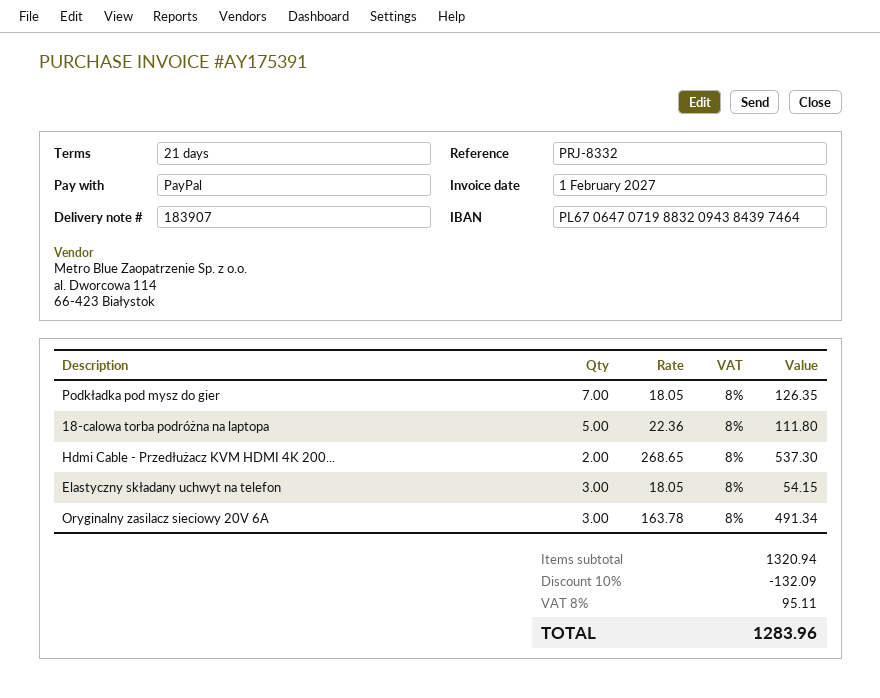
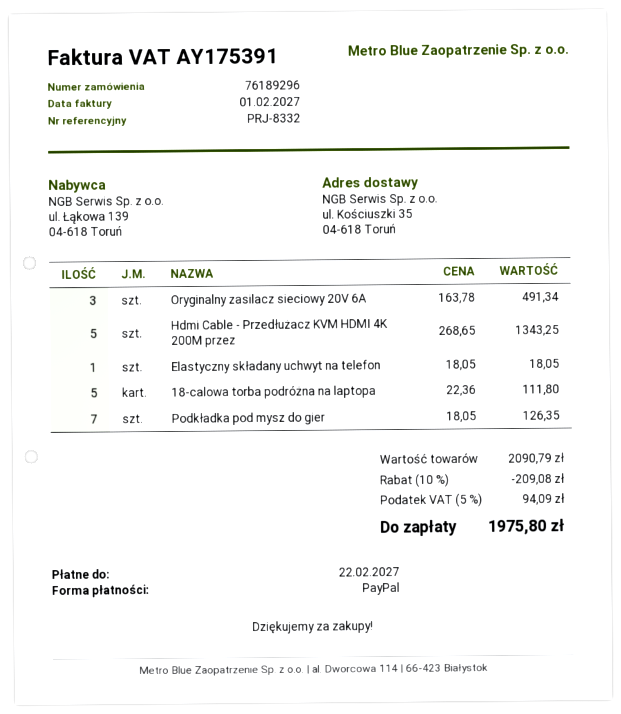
Hdmi Cable - Przedłużacz KVM HDMI 4K 200...: 2 x 268.65 = 537.30 -> 5 x 268.65 = 1343.25
Elastyczny składany uchwyt na telefon: 3 x 18.05 = 54.15 -> 1 x 18.05 = 18.05
subtotal: 1320.94 -> 2090.79
discount: 10% = 132.09 -> 10% = 209.08
tax: 8% = 95.11 -> 5% = 94.09
total: 1283.96 -> 1975.80

